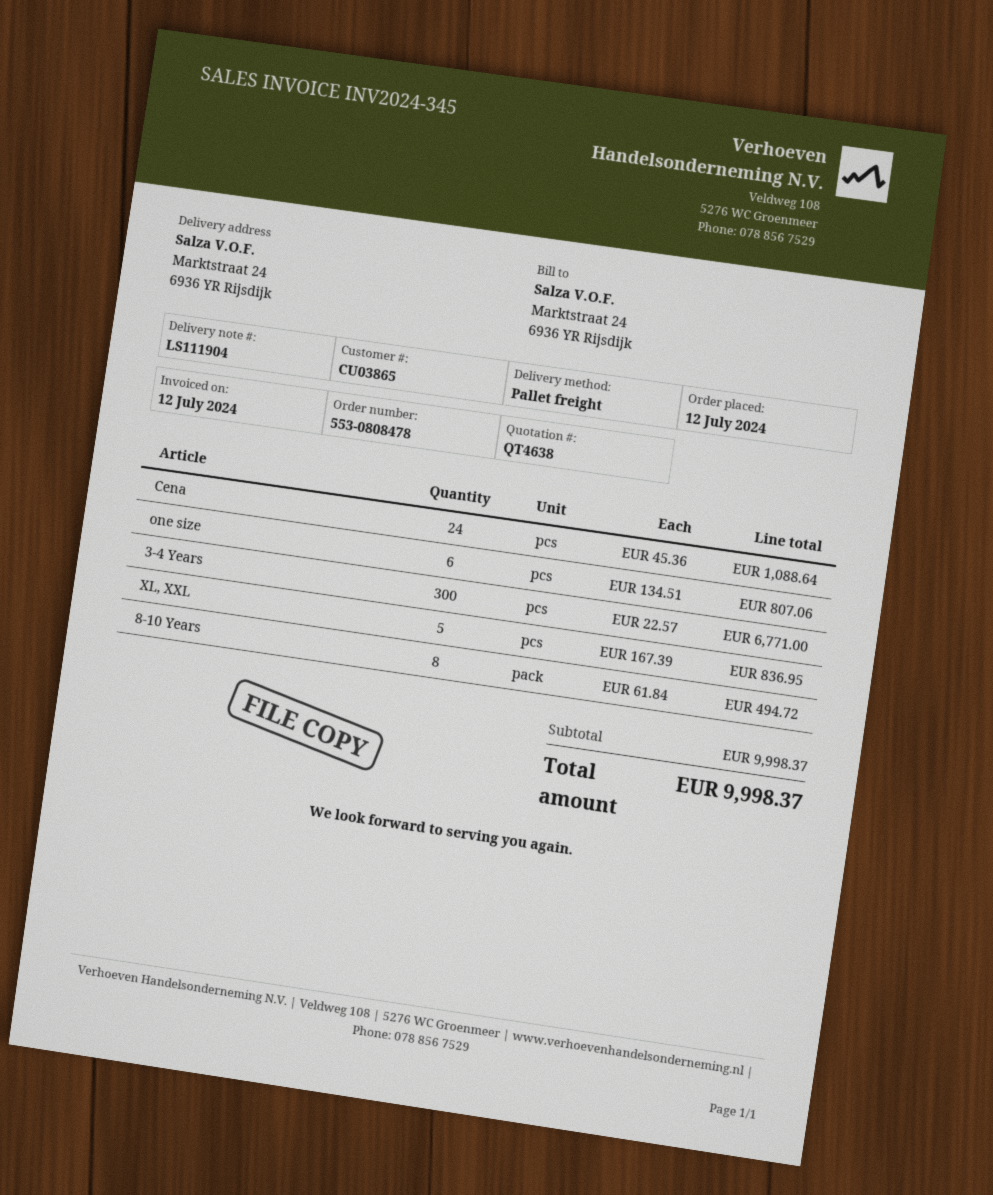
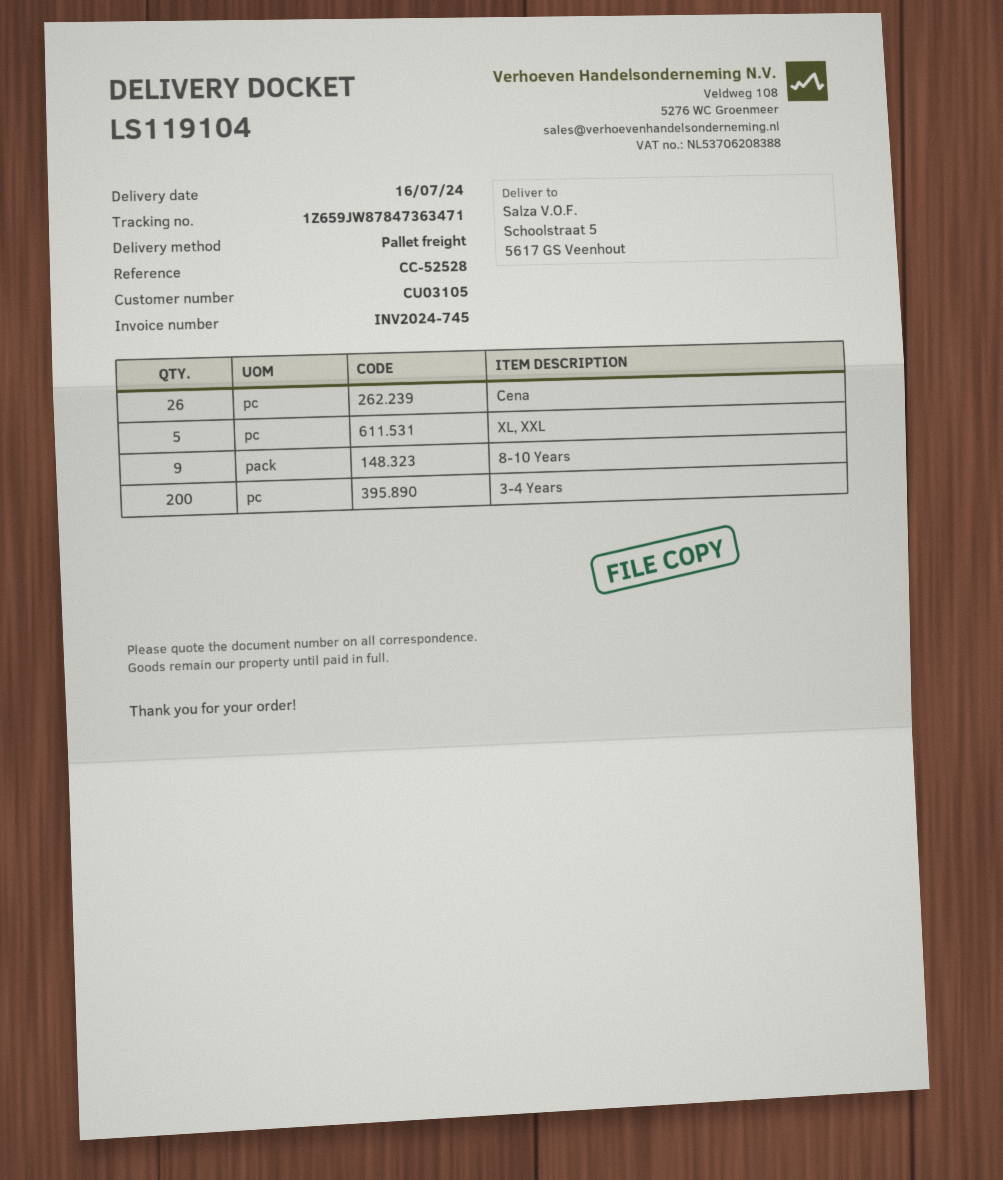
delivery note number: LS111904 -> LS119104
invoice number: INV2024-345 -> INV2024-745
customer number: CU03865 -> CU03105
ship to: Marktstraat 24, 6936 YR Rijsdijk -> Schoolstraat 5, 5617 GS Veenhout
Cena: 24 -> 26
one size: 6 -> none
3-4 Years: 300 -> 200
8-10 Years: 8 -> 9

